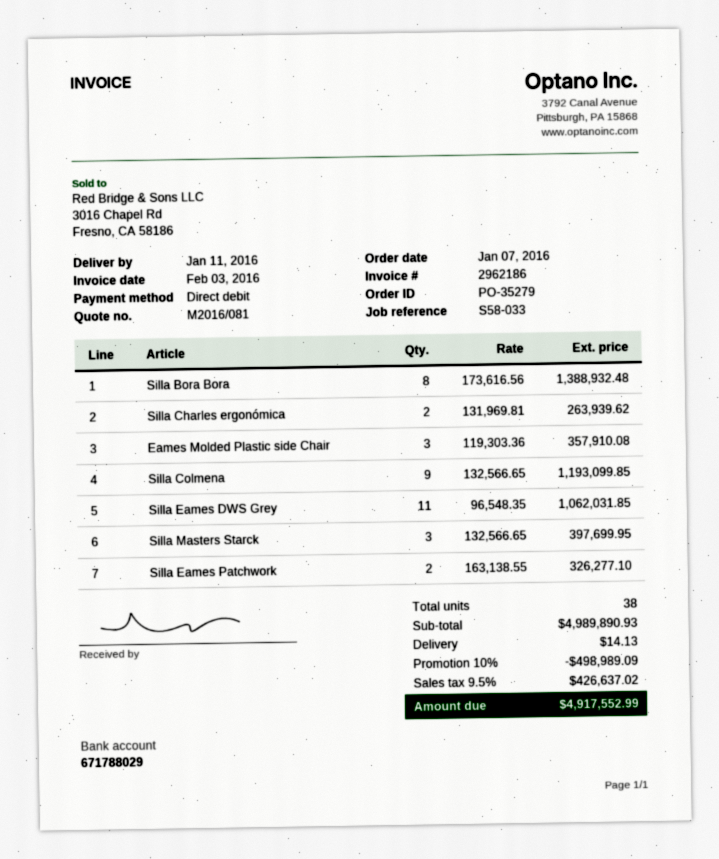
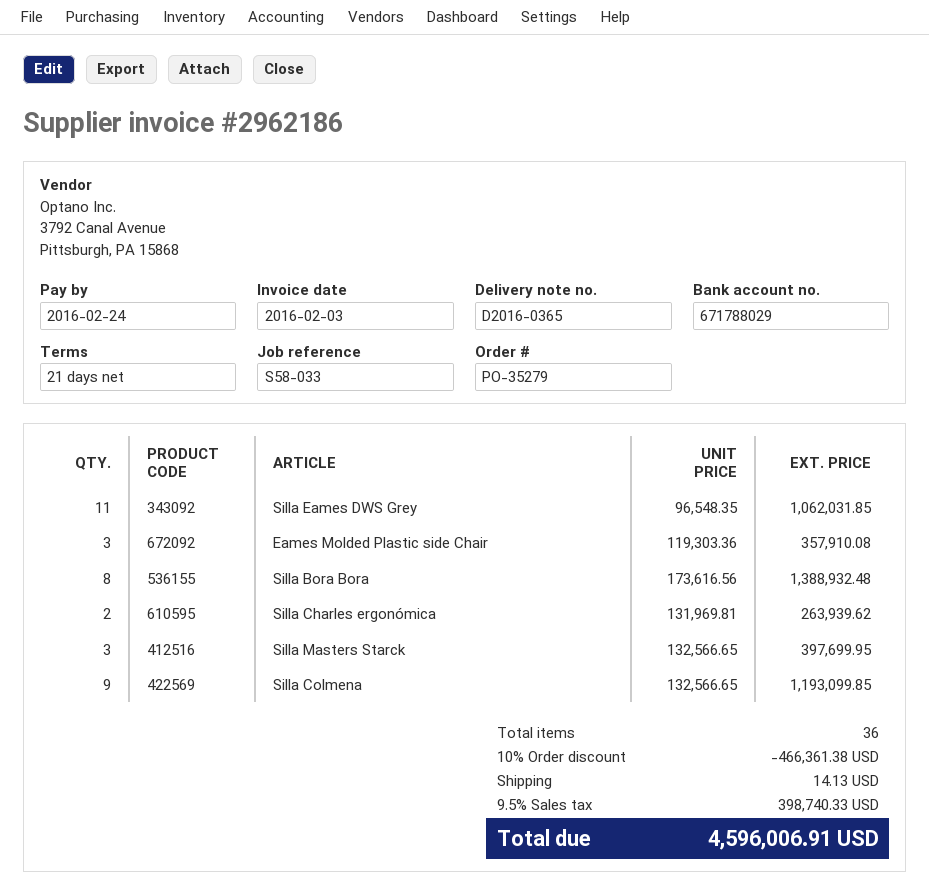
Silla Eames Patchwork: 2 x 163138.55 = 326277.10 -> none
total quantity: 38 -> 36
discount: 10% = 498989.09 -> 10% = 466361.38
tax: 9.5% = 426637.02 -> 9.5% = 398740.33
total: 4917552.99 -> 4596006.91

